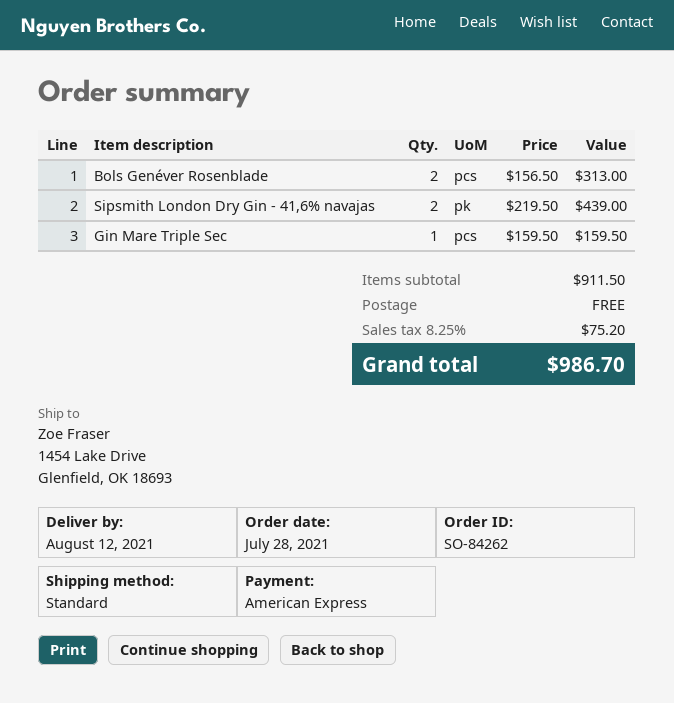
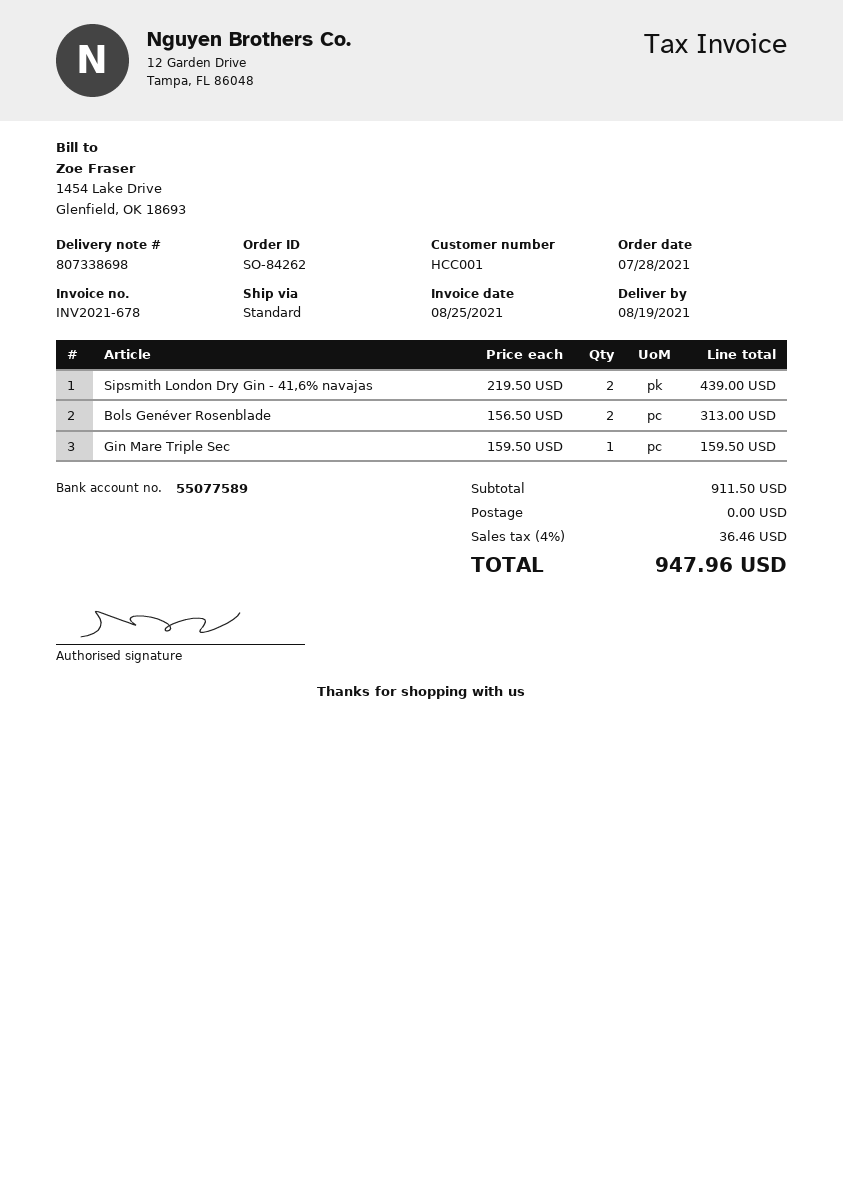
delivery date: 2021-08-12 -> 2021-08-19
tax: 8.25% = 75.20 -> 4% = 36.46
total: 986.70 -> 947.96

